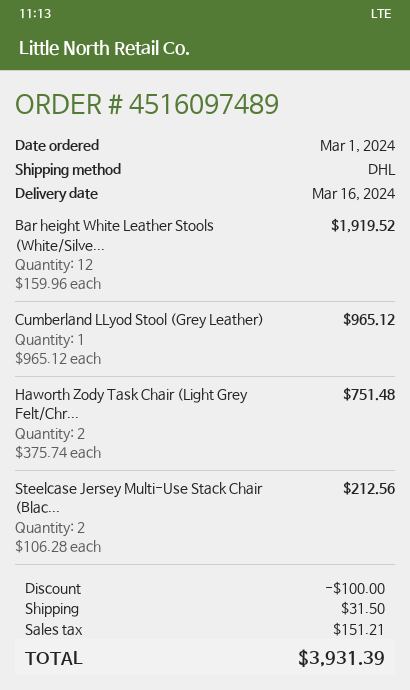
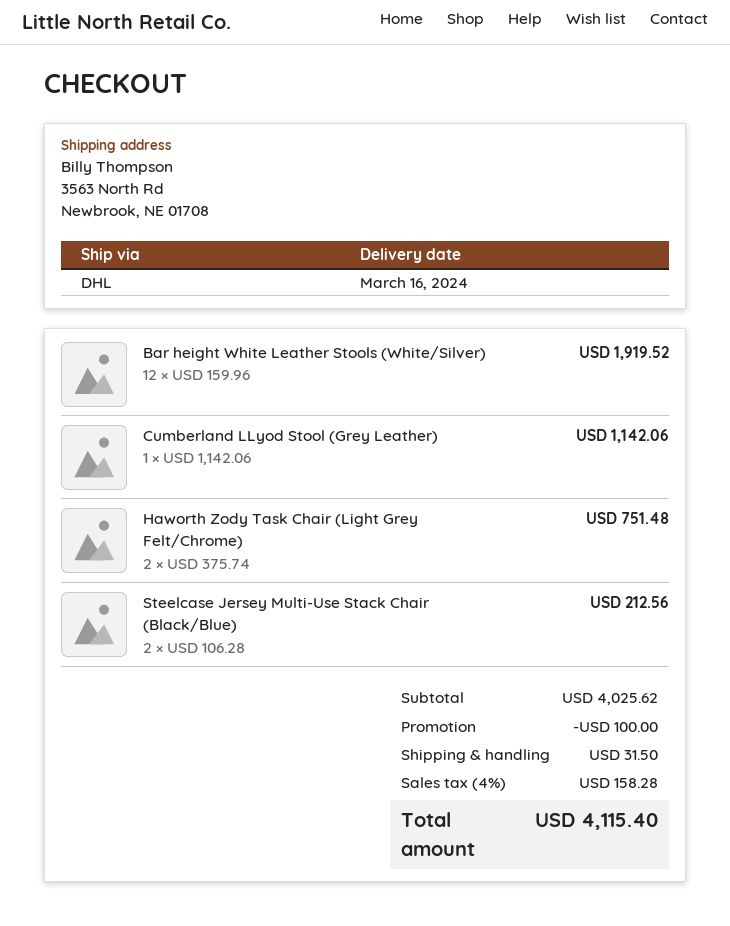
Cumberland LLyod Stool (Grey Leather): 1 x 965.12 = 965.12 -> 1 x 1142.06 = 1142.06
tax: 151.21 -> 158.28
total: 3931.39 -> 4115.40

